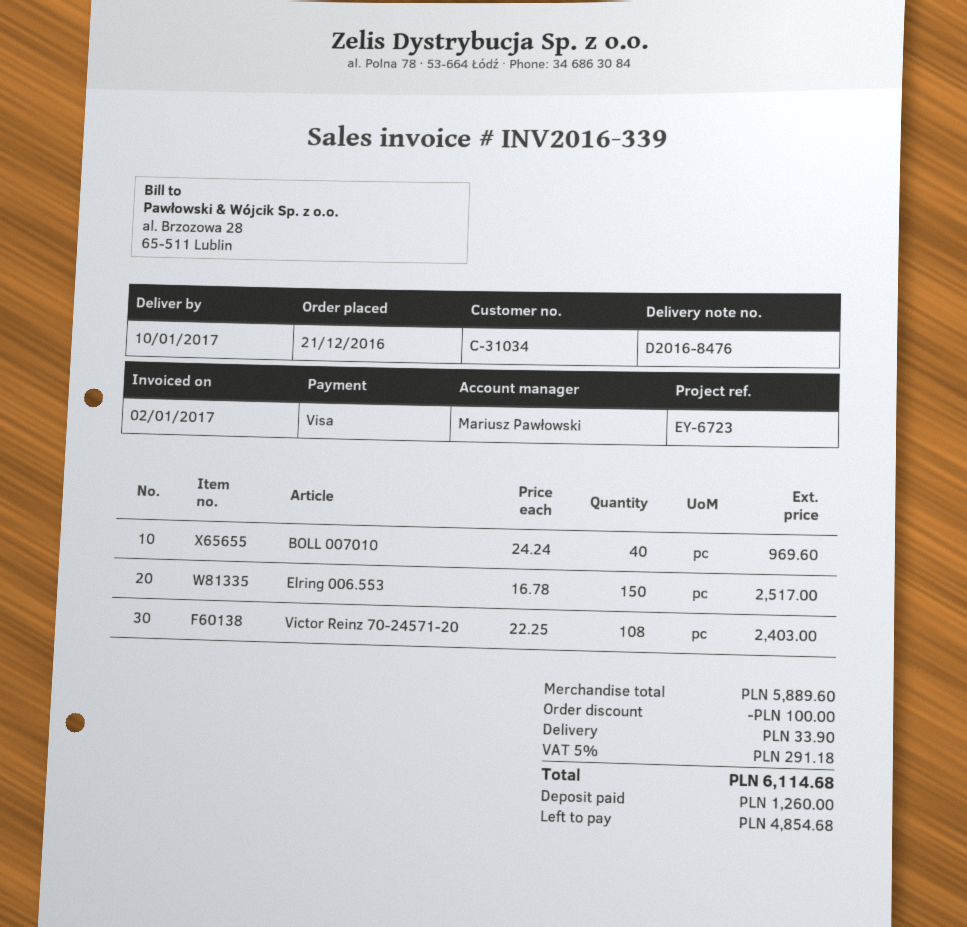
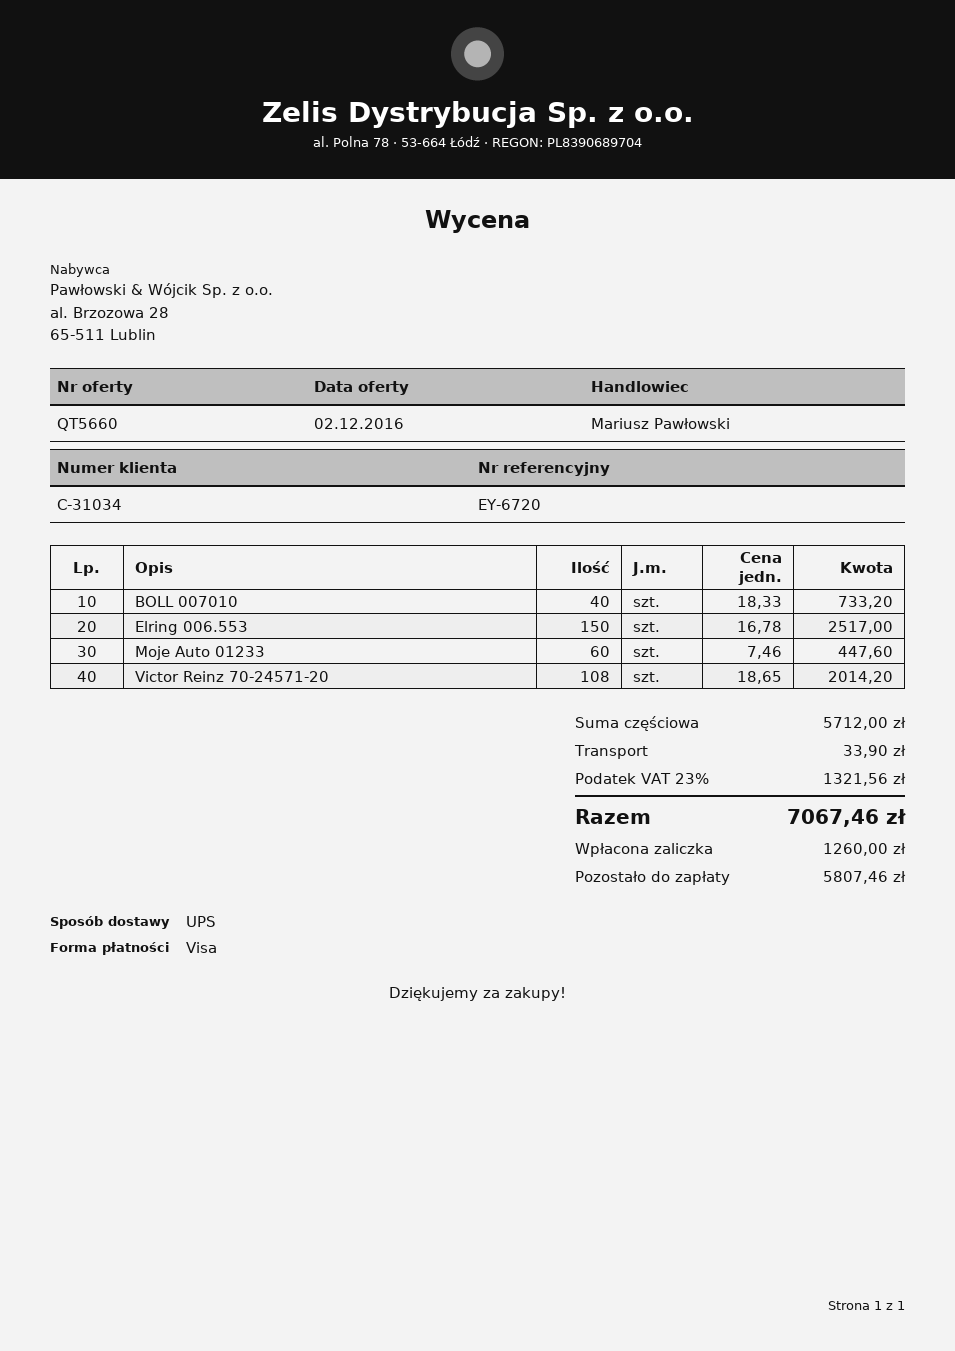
reference: EY-6723 -> EY-6720
BOLL 007010: 40 x 24.24 = 969.60 -> 40 x 18.33 = 733.20
Victor Reinz 70-24571-20: 108 x 22.25 = 2403.00 -> 108 x 18.65 = 2014.20
Moje Auto 01233: none -> 60 x 7.46 = 447.60
subtotal: 5889.60 -> 5712.00
discount: 100.00 -> none
tax: 5% = 291.18 -> 23% = 1321.56
total: 6114.68 -> 7067.46
balance: 4854.68 -> 5807.46

